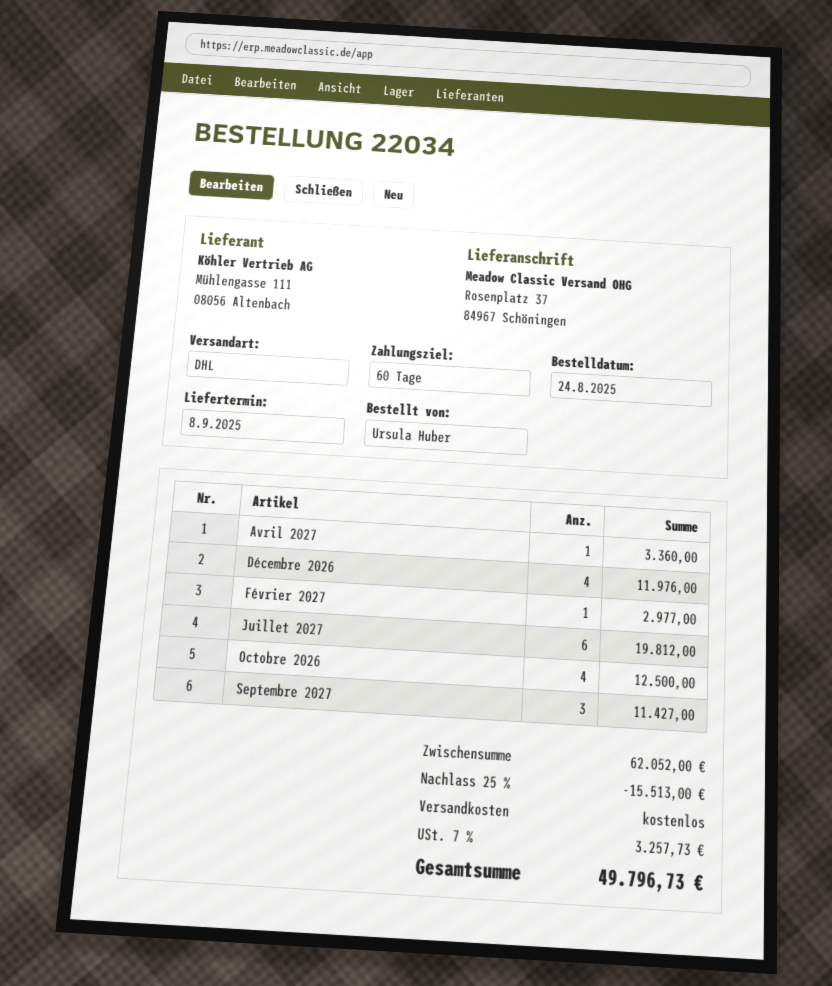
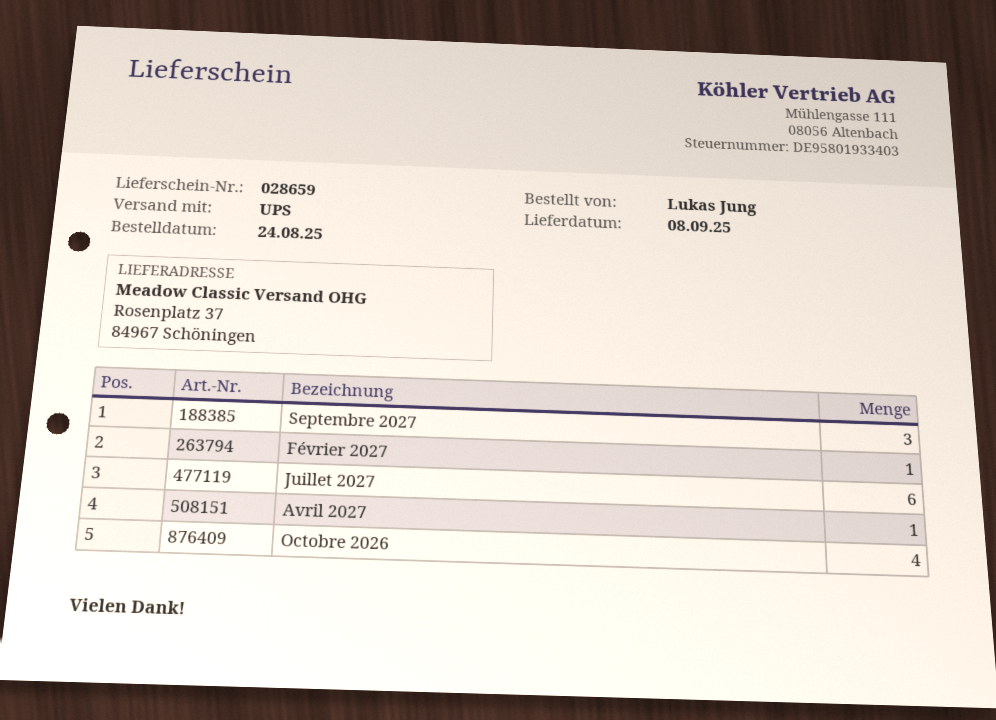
ordered by: Ursula Huber -> Lukas Jung
shipping method: DHL -> UPS
Décembre 2026: 4 -> none

